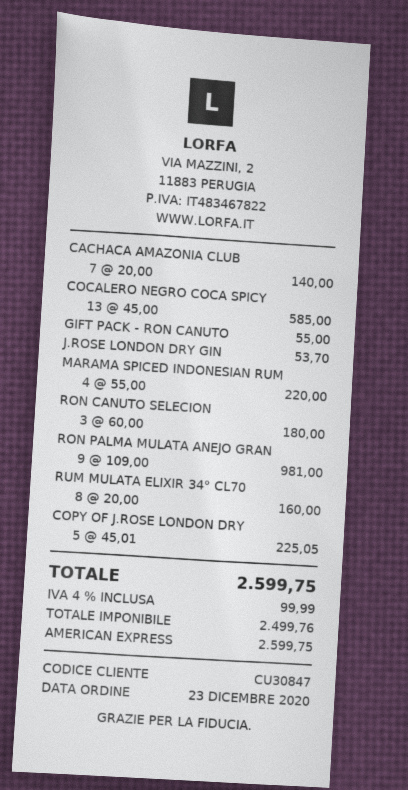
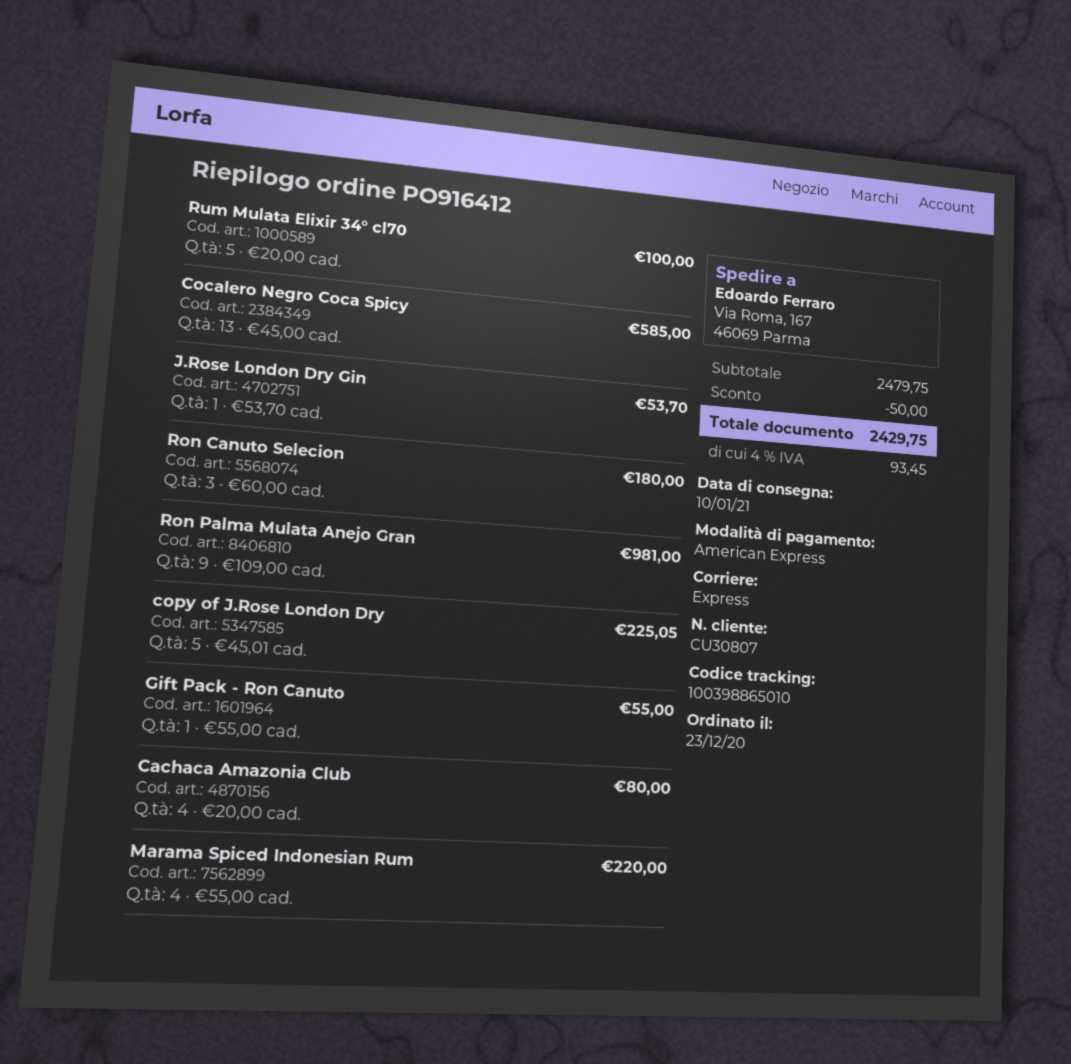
customer number: CU30847 -> CU30807
CACHACA AMAZONIA CLUB: 7 x 20.00 = 140.00 -> 4 x 20.00 = 80.00
RUM MULATA ELIXIR 34° CL70: 8 x 20.00 = 160.00 -> 5 x 20.00 = 100.00
discount: none -> 50.00
tax: 4% = 99.99 -> 4% = 93.45
total: 2599.75 -> 2429.75

